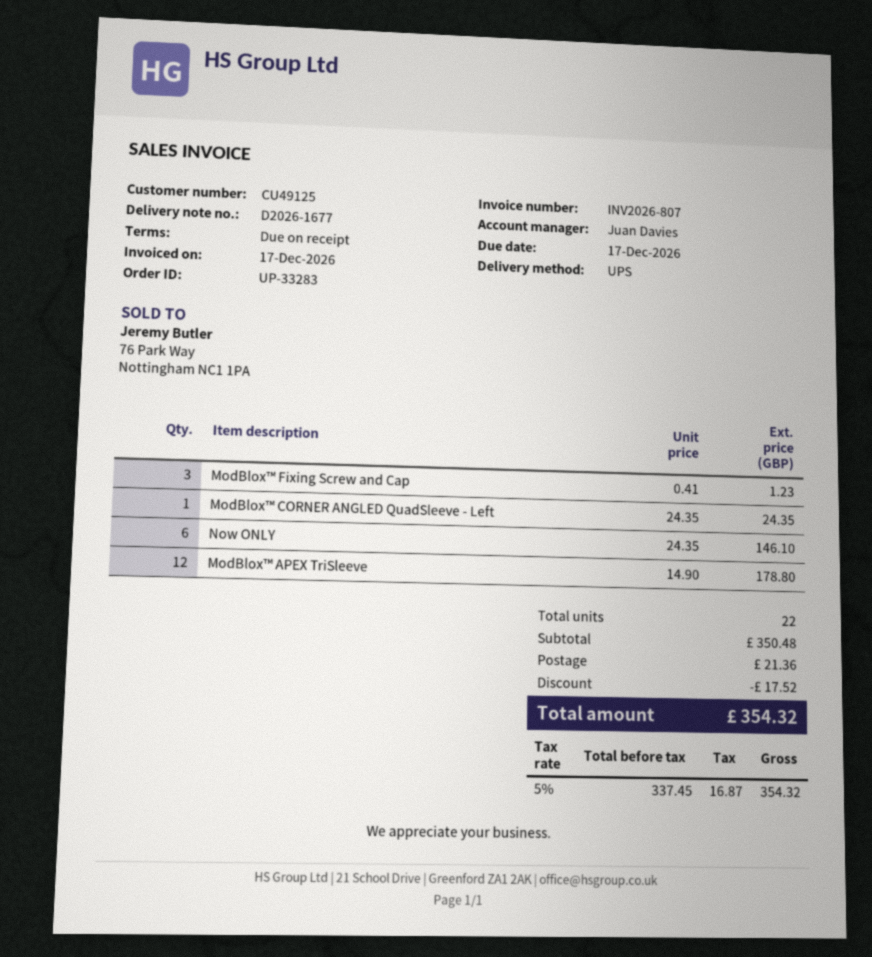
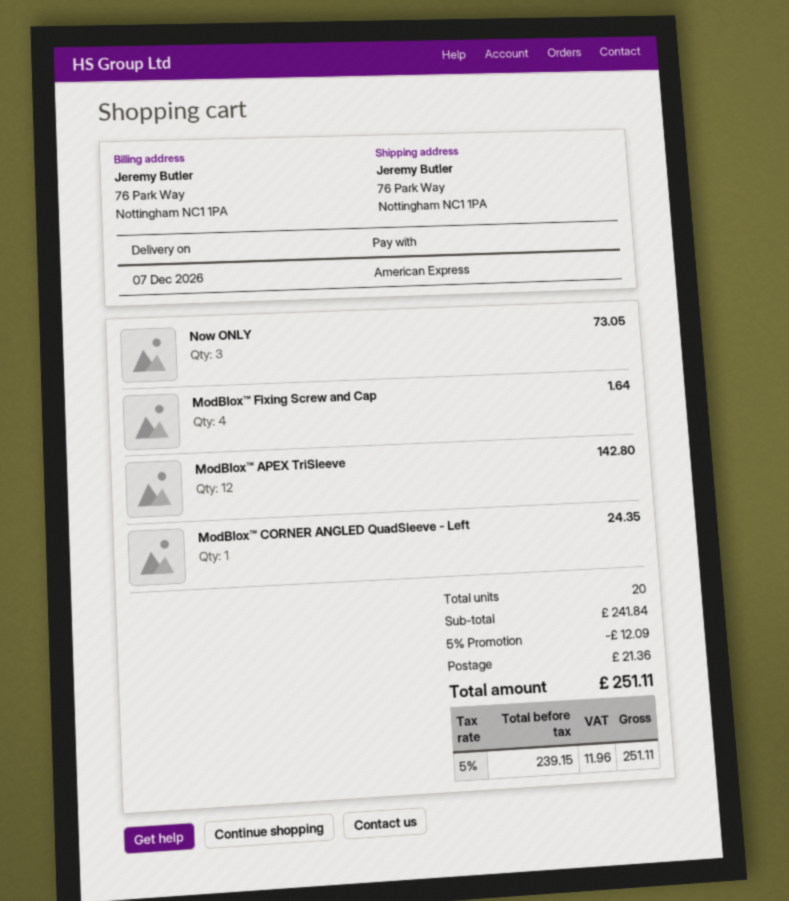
ModBlox™ Fixing Screw and Cap: 3 for 1.23 -> 4 for 1.64
Now ONLY: 6 for 146.10 -> 3 for 73.05
ModBlox™ APEX TriSleeve: 12 for 178.80 -> 12 for 142.80
total quantity: 22 -> 20
subtotal: 350.48 -> 241.84
discount: 17.52 -> 12.09
net: 337.45 -> 239.15
tax: 5% = 16.87 -> 5% = 11.96
total: 354.32 -> 251.11

